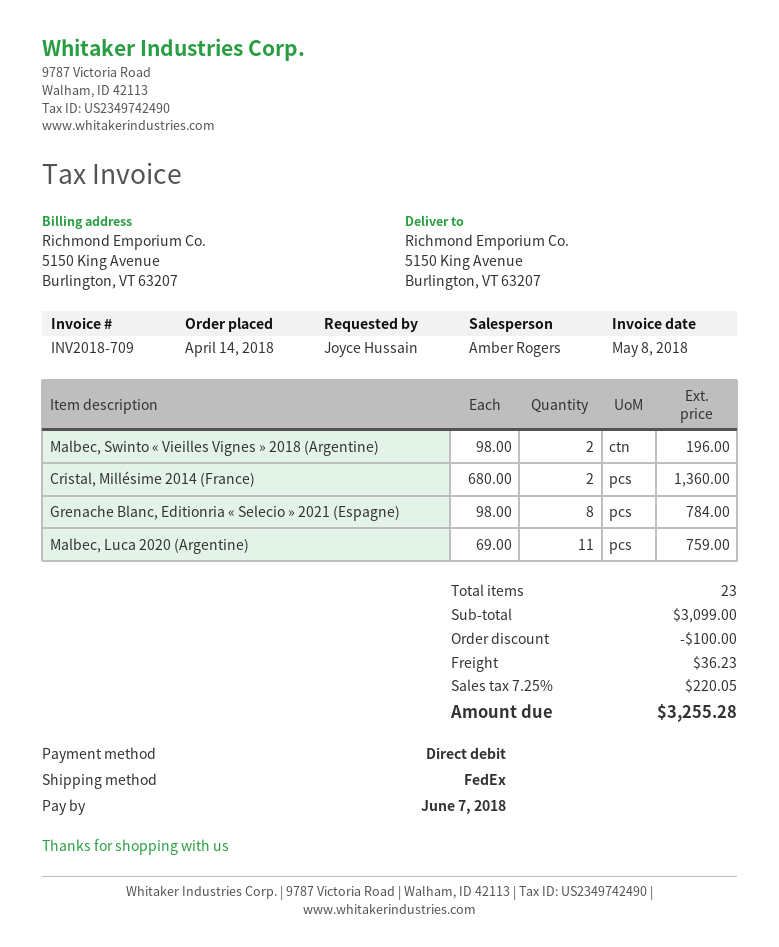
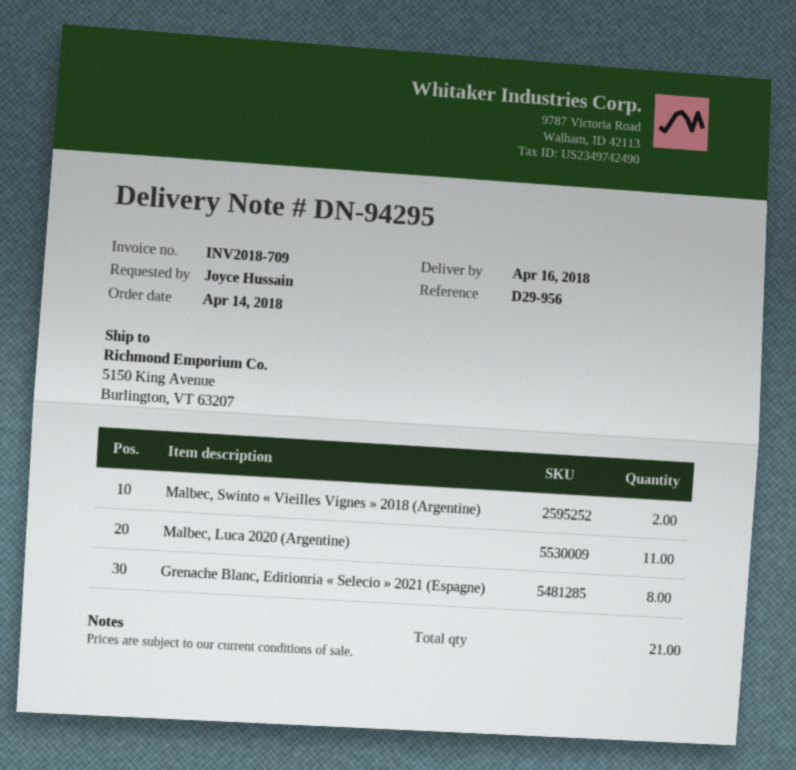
Cristal, Millésime 2014 (France): 2 -> none
total quantity: 23 -> 21

